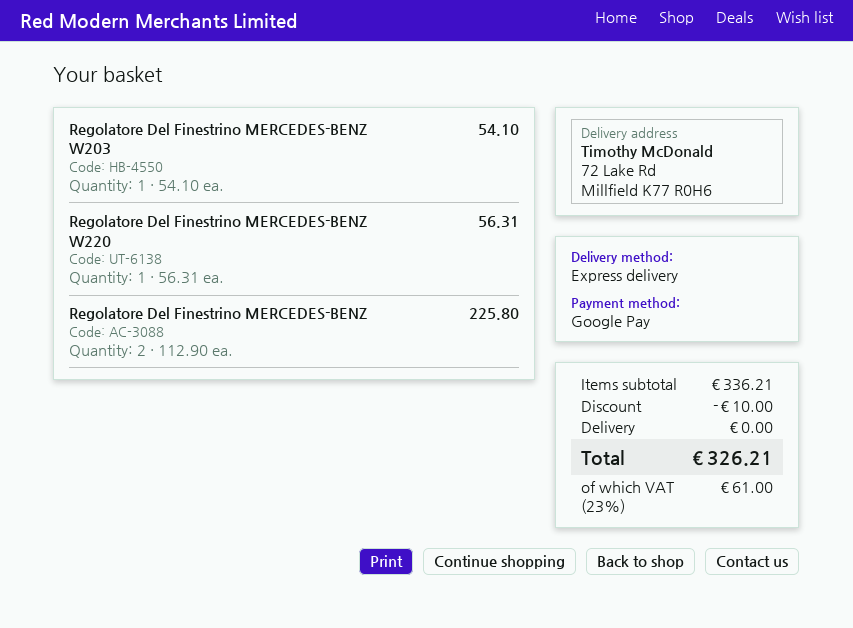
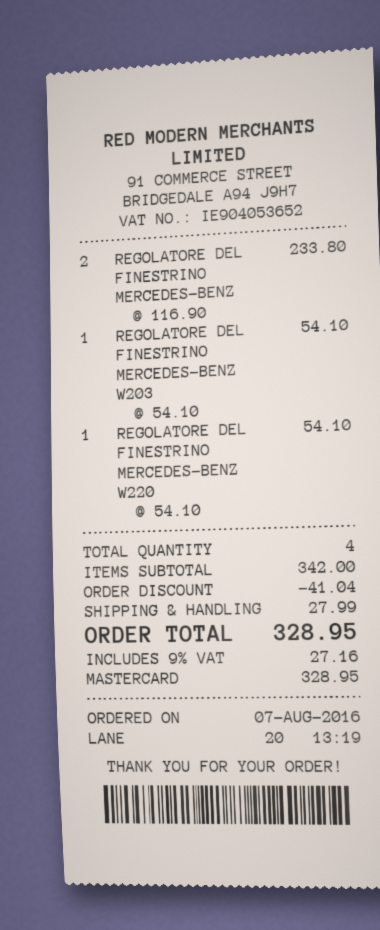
payment method: Google Pay -> Mastercard
Regolatore Del Finestrino MERCEDES-BENZ W220: 1 x 56.31 = 56.31 -> 1 x 54.10 = 54.10
Regolatore Del Finestrino MERCEDES-BENZ: 2 x 112.90 = 225.80 -> 2 x 116.90 = 233.80
subtotal: 336.21 -> 342.00
discount: 10.00 -> 41.04
shipping: 0.00 -> 27.99
tax: 23% = 61.00 -> 9% = 27.16
total: 326.21 -> 328.95

